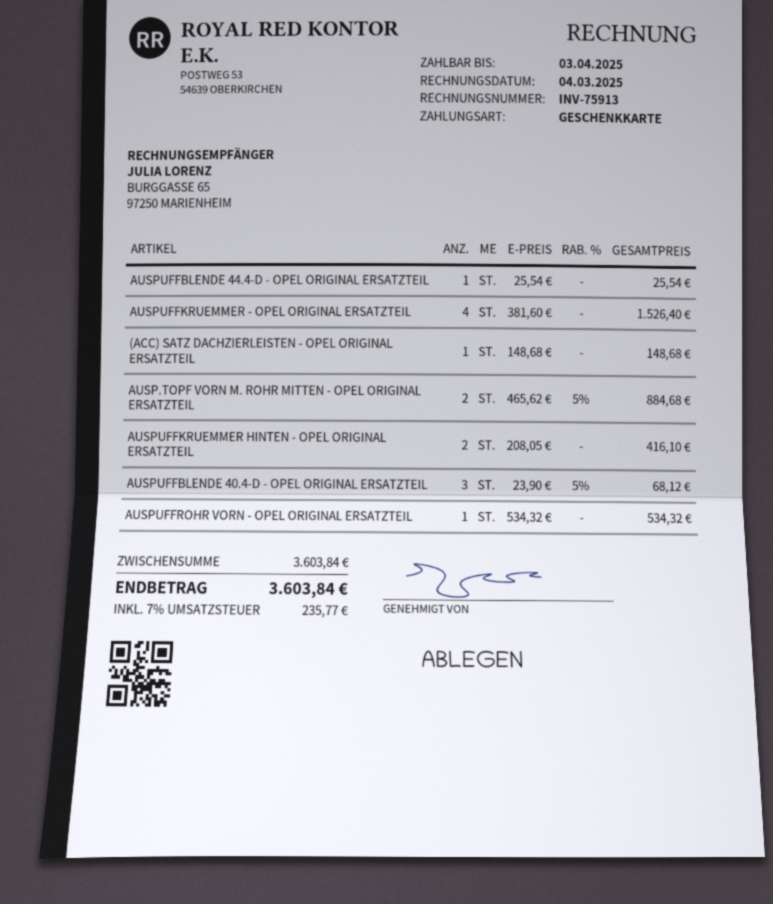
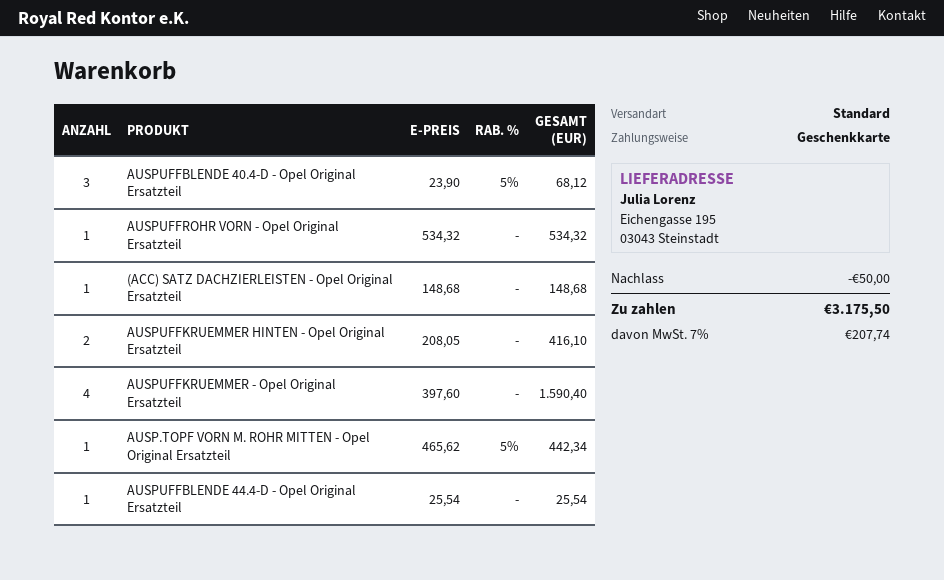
AUSPUFFKRUEMMER - OPEL ORIGINAL ERSATZTEIL: 4 x 381.60 = 1526.40 -> 4 x 397.60 = 1590.40
AUSP.TOPF VORN M. ROHR MITTEN - OPEL ORIGINAL ERSATZTEIL: 2 x 465.62 - 5% = 884.68 -> 1 x 465.62 - 5% = 442.34
discount: none -> 50.00
tax: 7% = 235.77 -> 7% = 207.74
total: 3603.84 -> 3175.50

